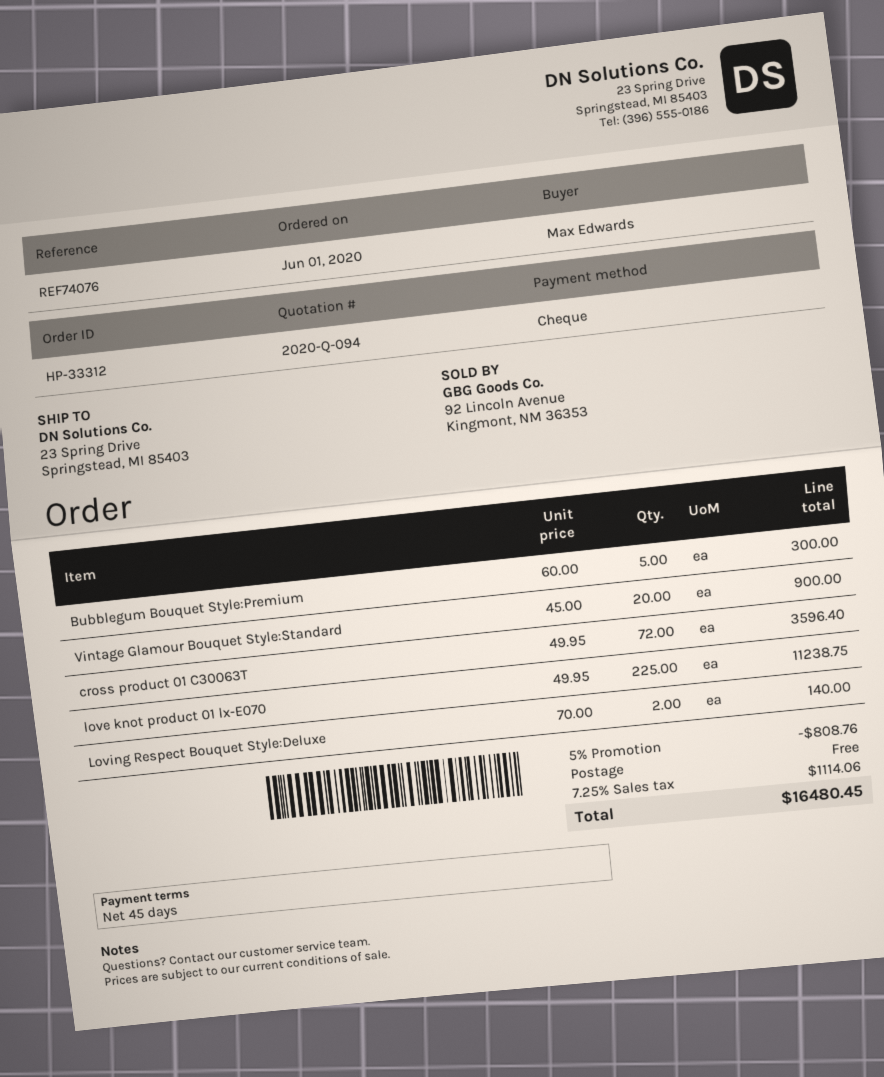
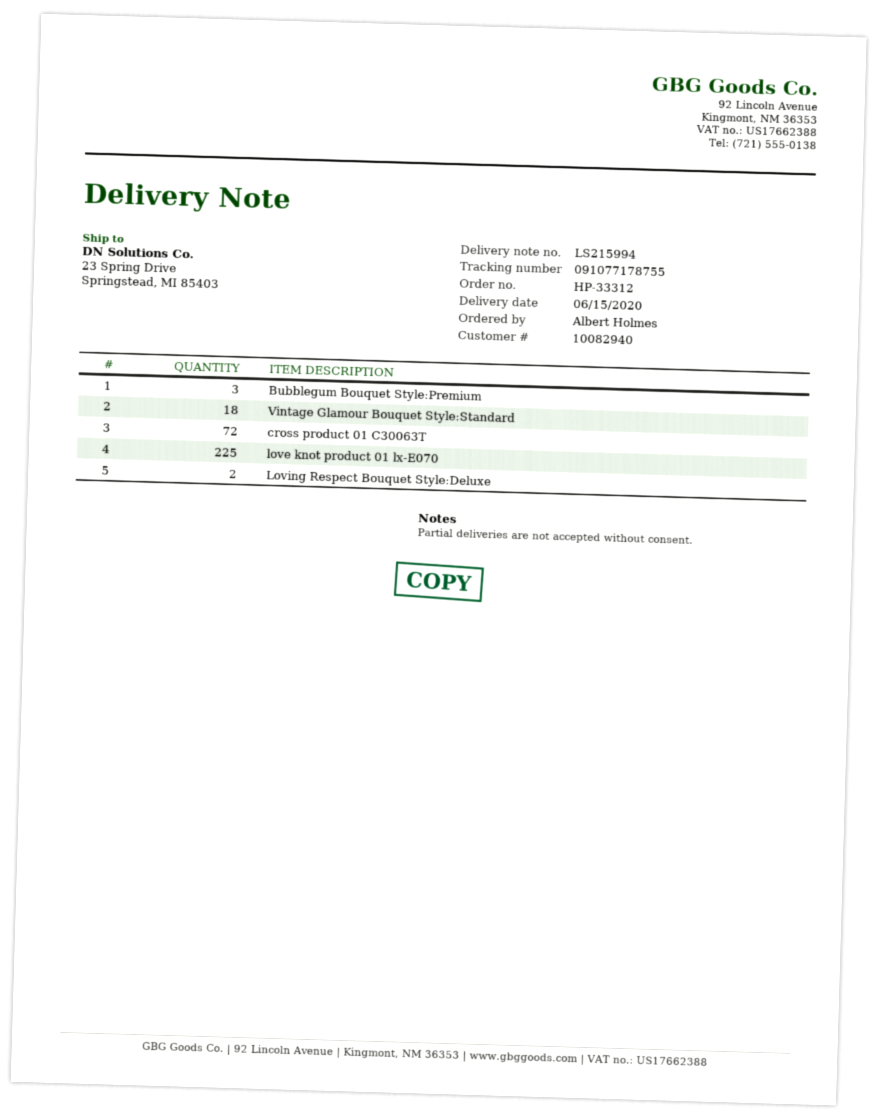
ordered by: Max Edwards -> Albert Holmes
Bubblegum Bouquet Style:Premium: 5 -> 3
Vintage Glamour Bouquet Style:Standard: 20 -> 18

